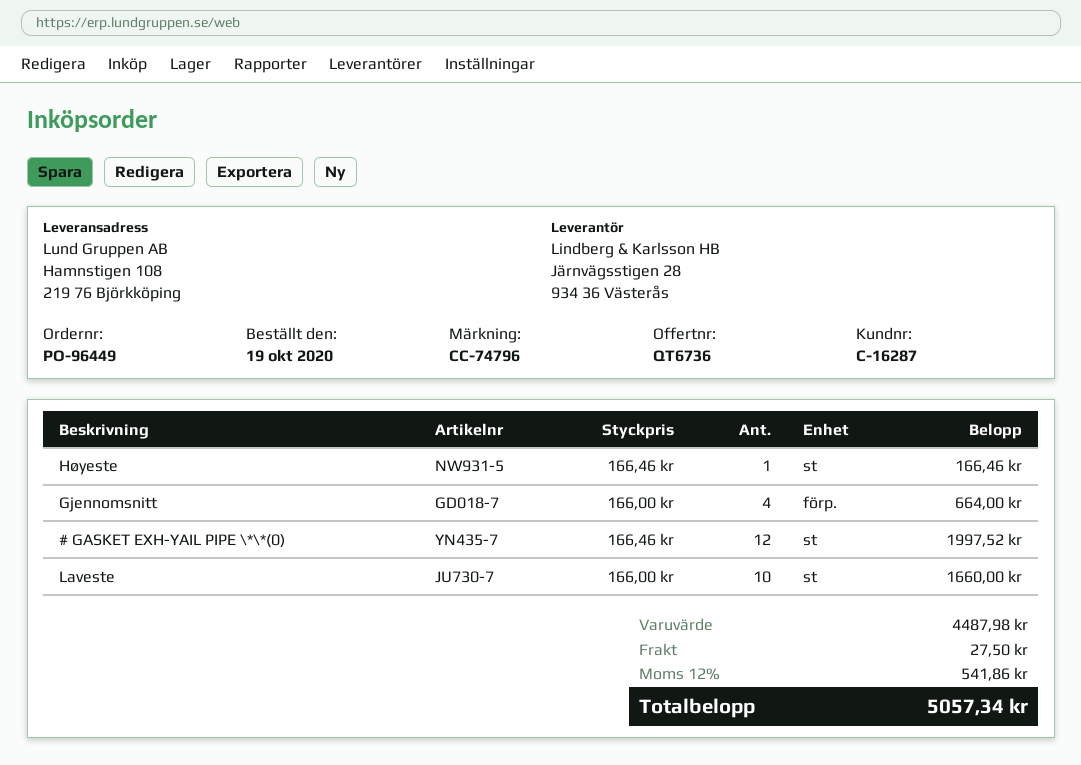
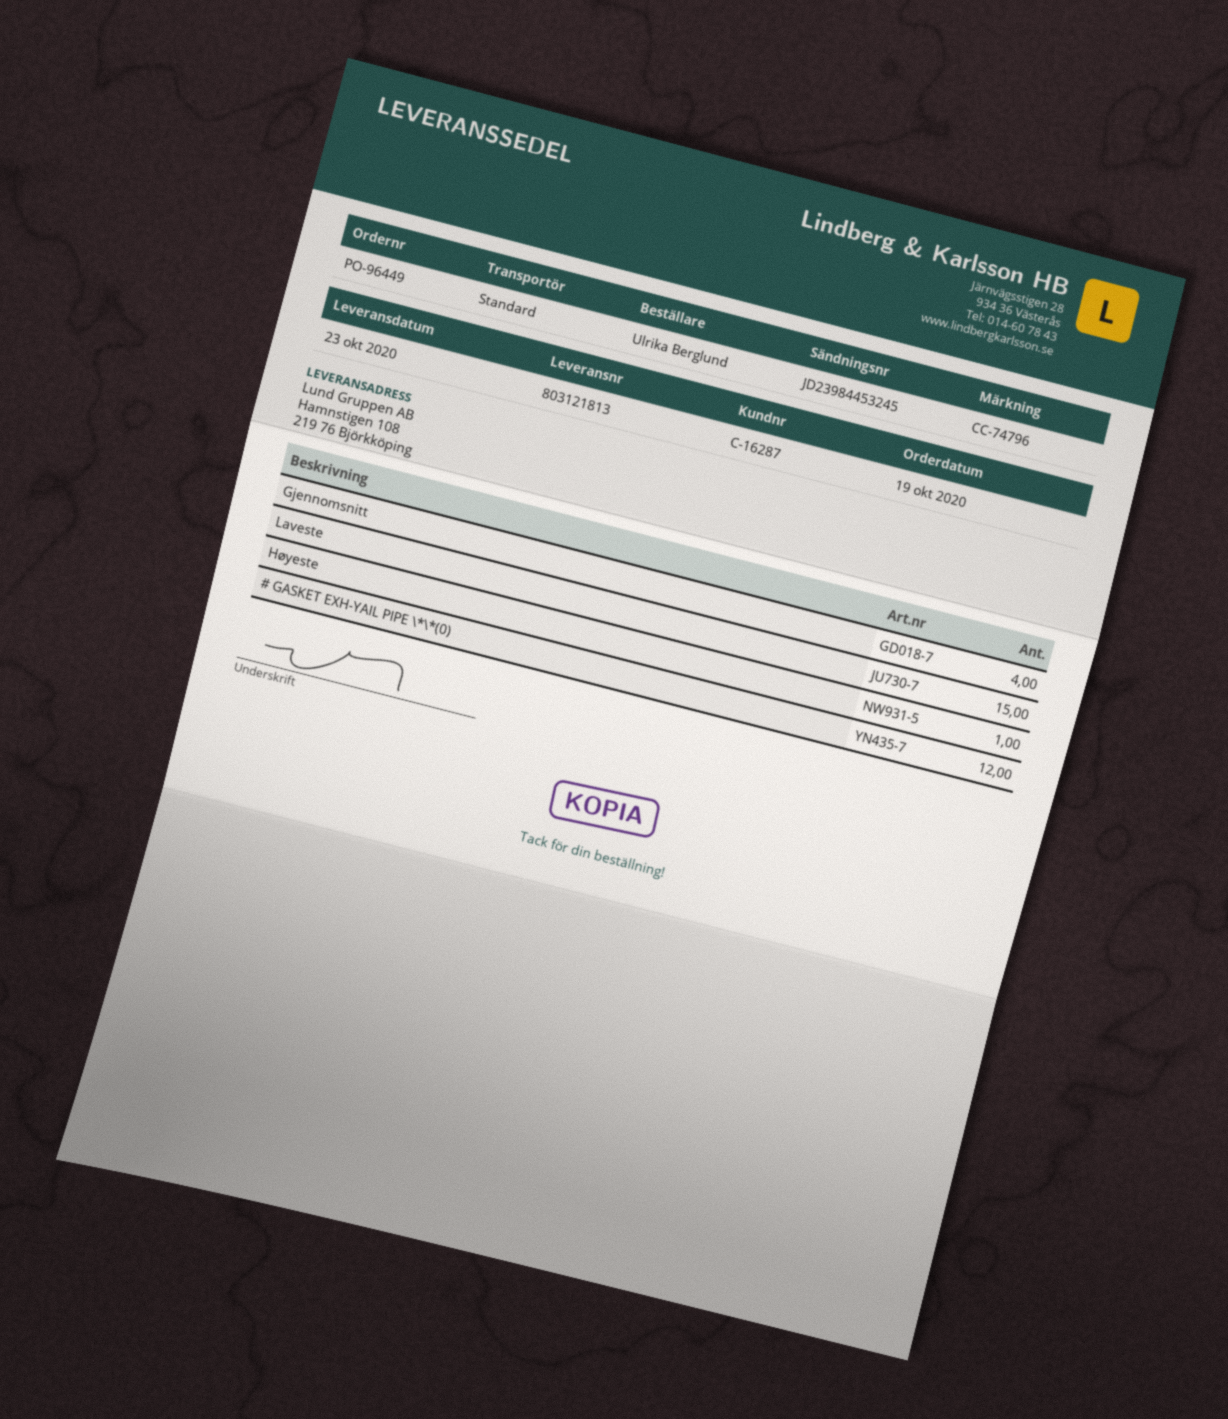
Laveste: 10 -> 15

